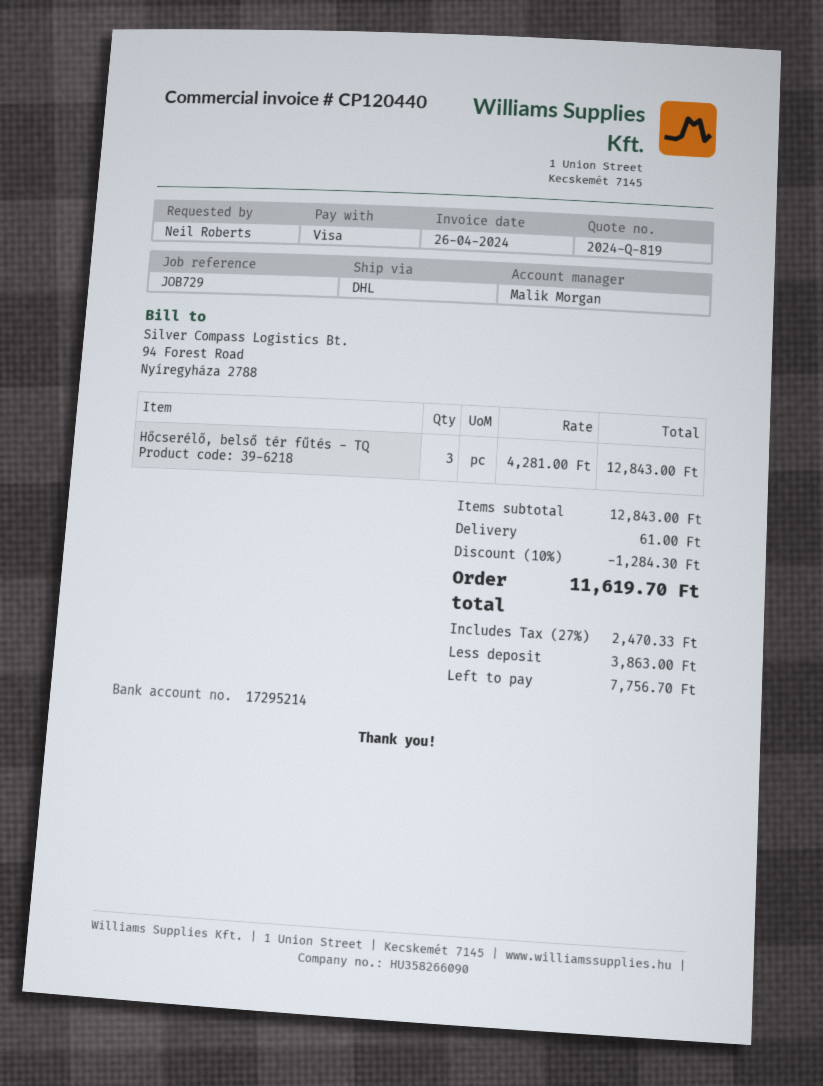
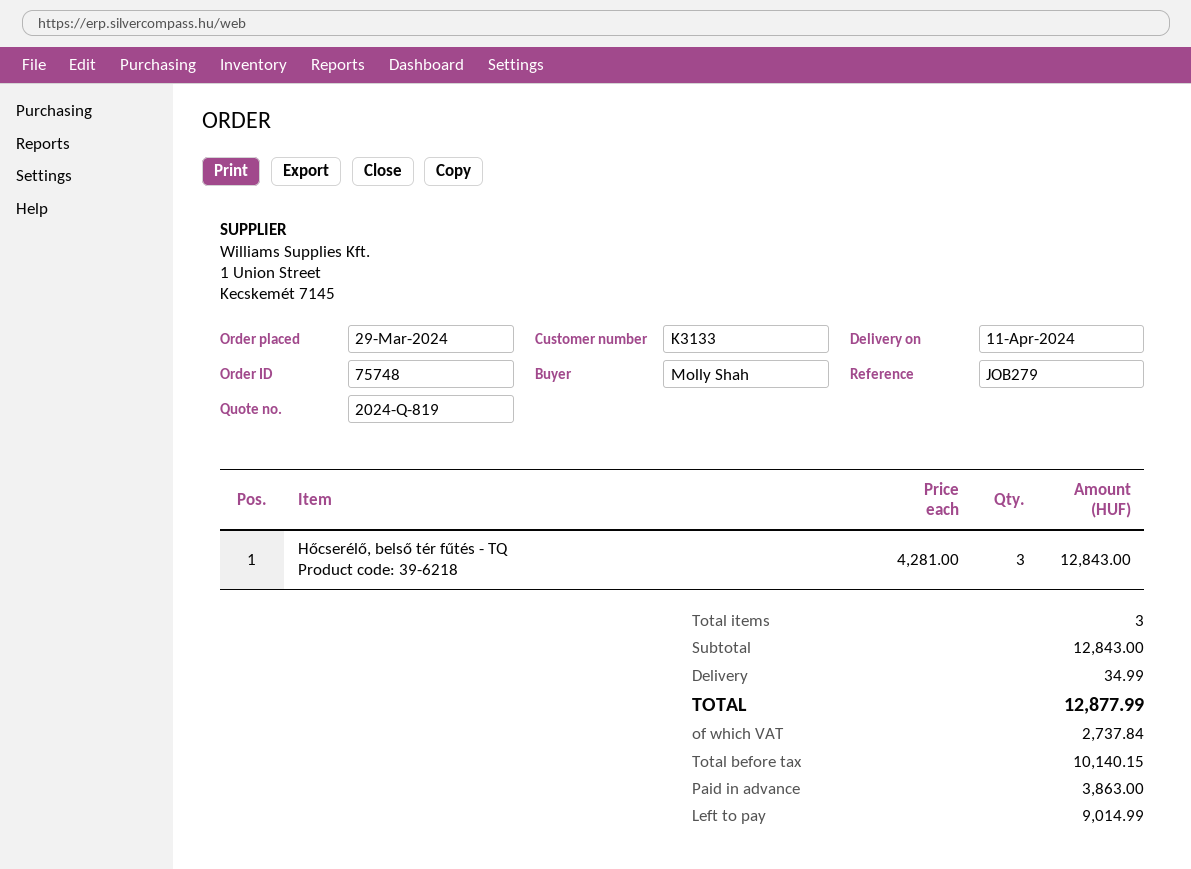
reference: JOB729 -> JOB279
ordered by: Neil Roberts -> Molly Shah
discount: 10% = 1284.30 -> none
shipping: 61.00 -> 34.99
tax: 2470.33 -> 2737.84
total: 11619.70 -> 12877.99
balance: 7756.70 -> 9014.99

